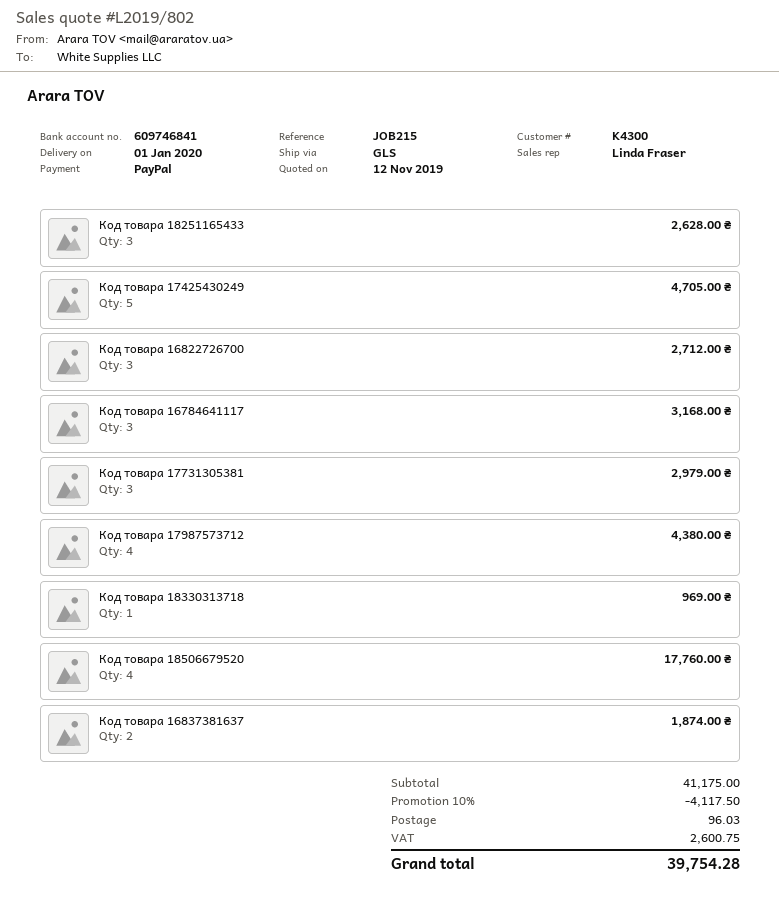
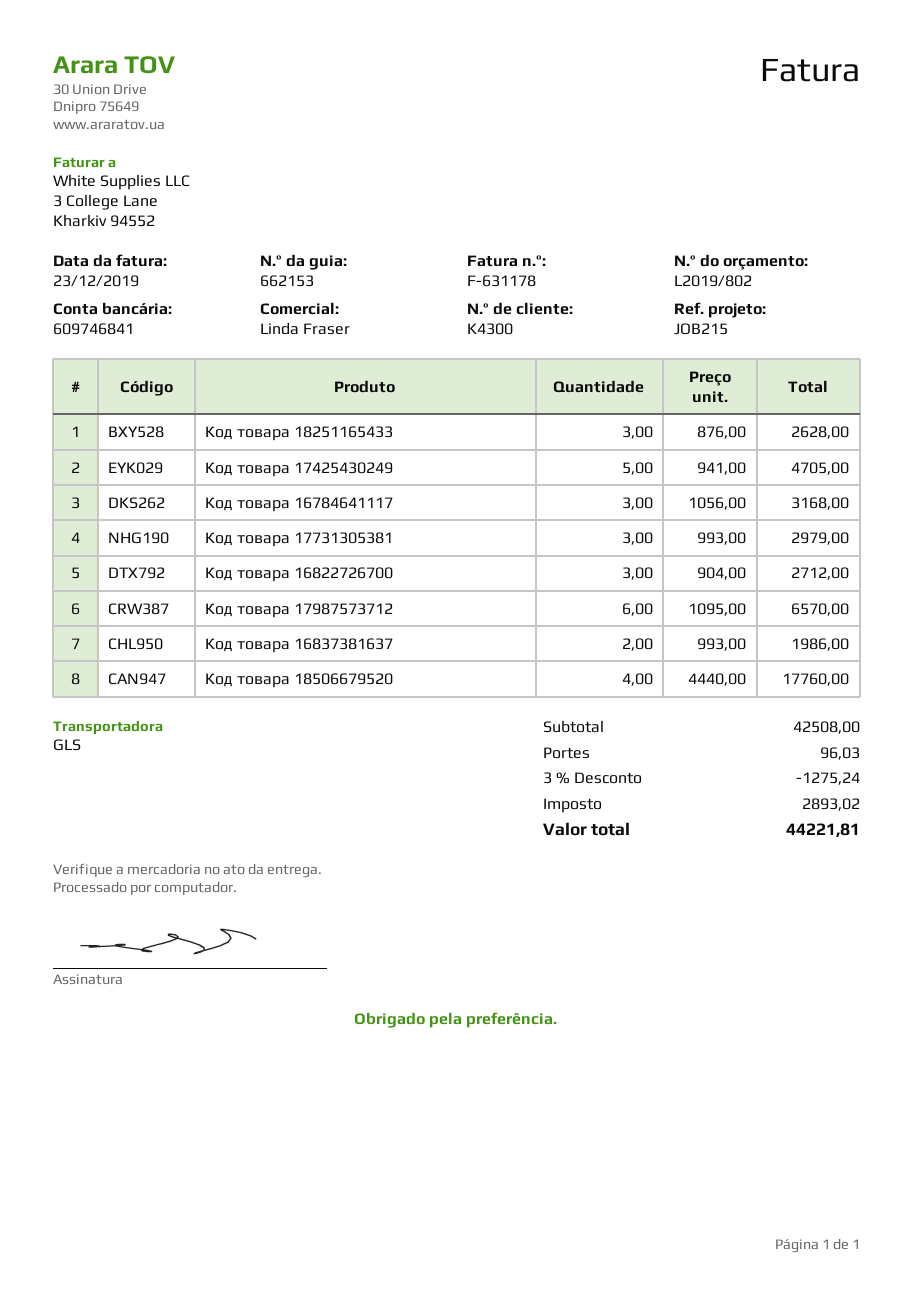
Код товара 17987573712: 4 for 4380.00 -> 6 for 6570.00
Код товара 18330313718: 1 for 969.00 -> none
Код товара 16837381637: 2 for 1874.00 -> 2 for 1986.00
subtotal: 41175.00 -> 42508.00
discount: 10% = 4117.50 -> 3% = 1275.24
tax: 2600.75 -> 2893.02
total: 39754.28 -> 44221.81

